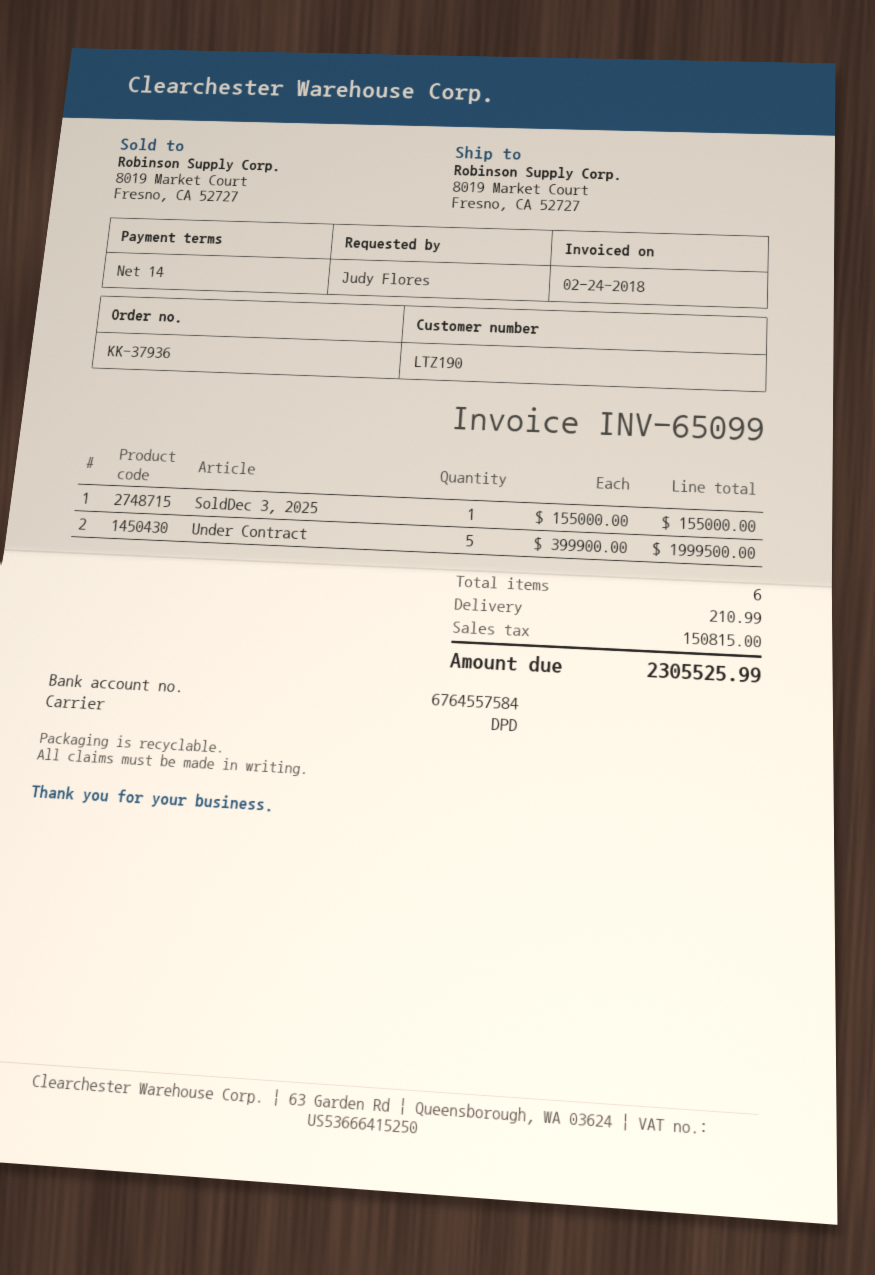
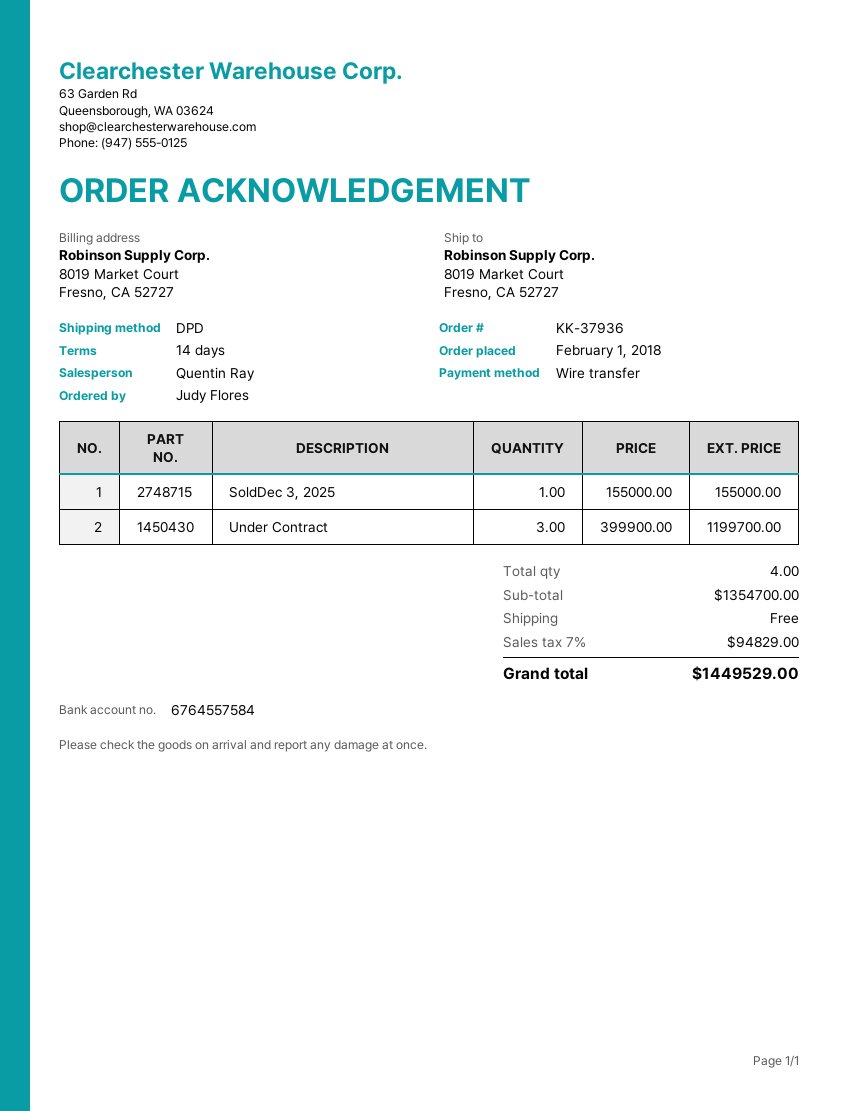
Under Contract: 5 x 399900.00 = 1999500.00 -> 3 x 399900.00 = 1199700.00
total quantity: 6 -> 4
shipping: 210.99 -> 0.00
tax: 150815.00 -> 94829.00
total: 2305525.99 -> 1449529.00

